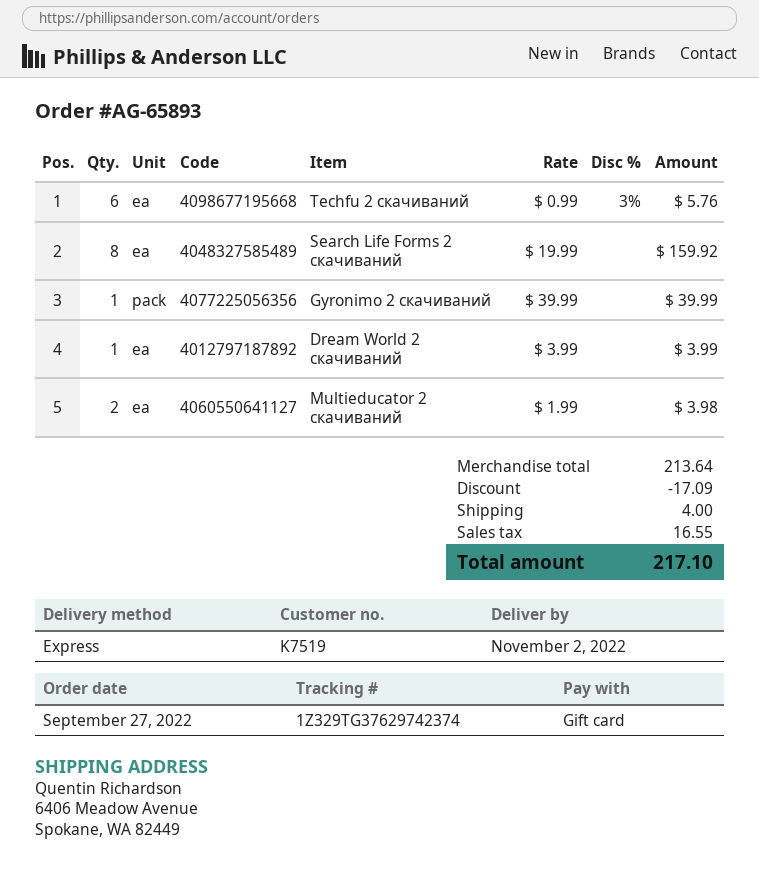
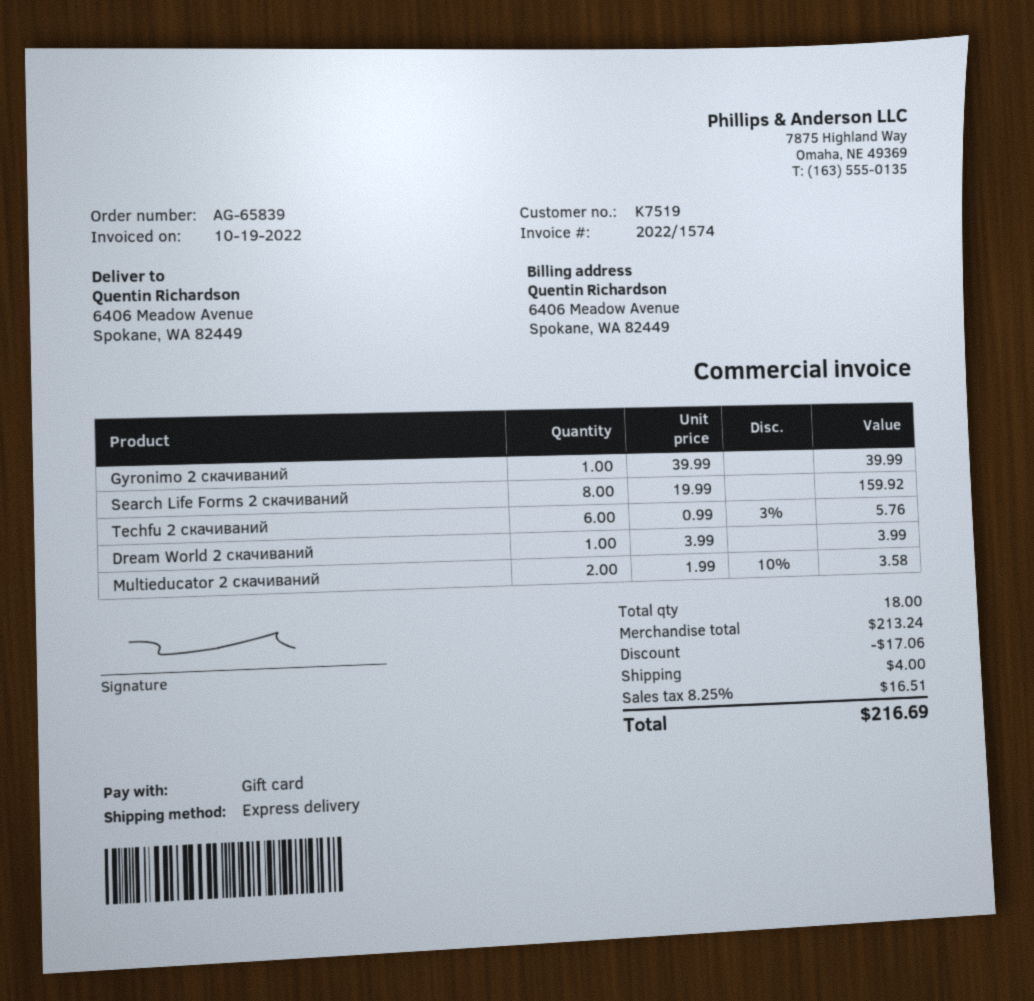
order number: AG-65893 -> AG-65839
Multieducator 2 скачиваний: 2 x 1.99 = 3.98 -> 2 x 1.99 - 10% = 3.58
subtotal: 213.64 -> 213.24
discount: 17.09 -> 17.06
tax: 16.55 -> 16.51
total: 217.10 -> 216.69

